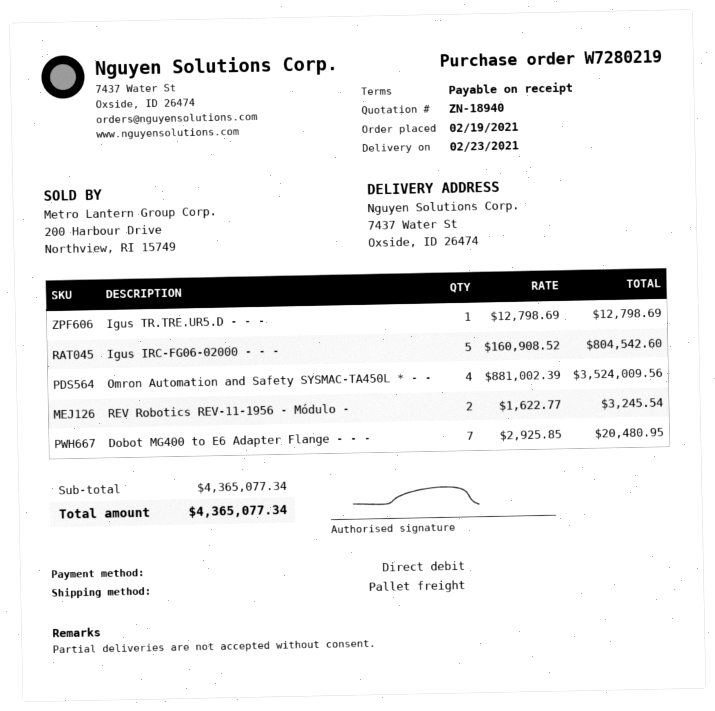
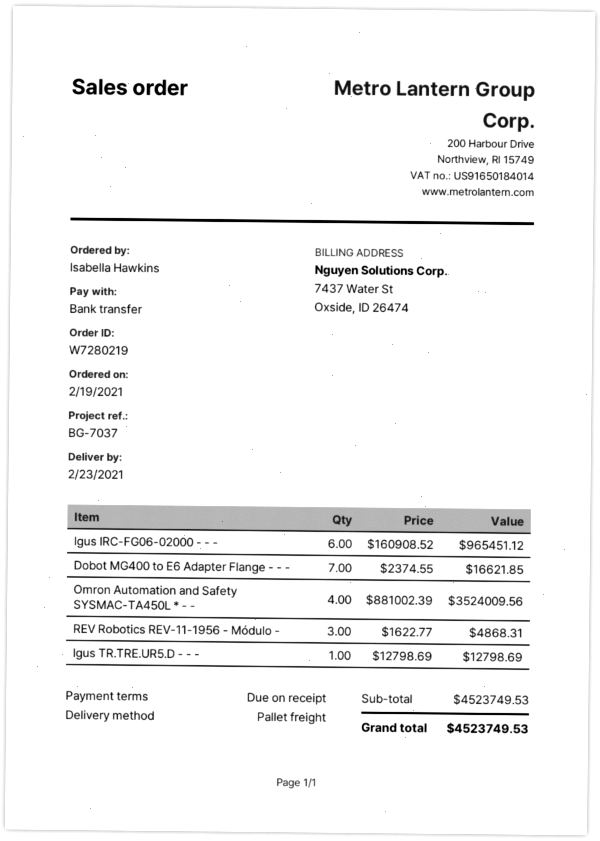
payment method: direct debit -> bank transfer
Igus IRC-FG06-02000 - - -: 5 x 160908.52 = 804542.60 -> 6 x 160908.52 = 965451.12
REV Robotics REV-11-1956 - Módulo -: 2 x 1622.77 = 3245.54 -> 3 x 1622.77 = 4868.31
Dobot MG400 to E6 Adapter Flange - - -: 7 x 2925.85 = 20480.95 -> 7 x 2374.55 = 16621.85
subtotal: 4365077.34 -> 4523749.53
total: 4365077.34 -> 4523749.53

